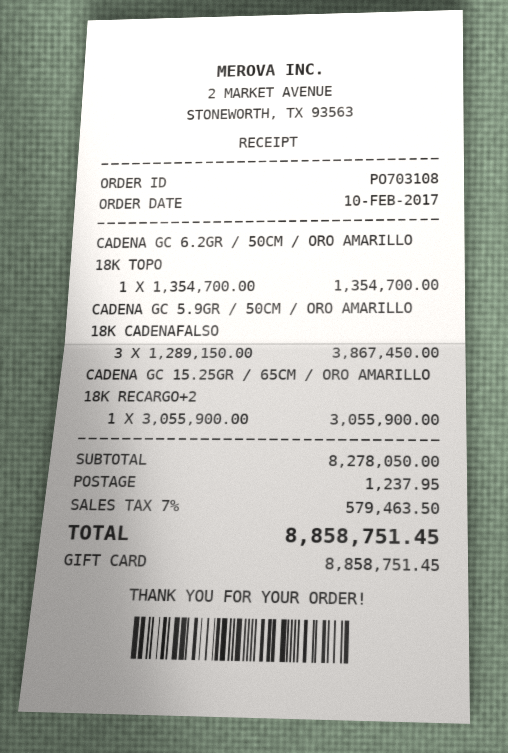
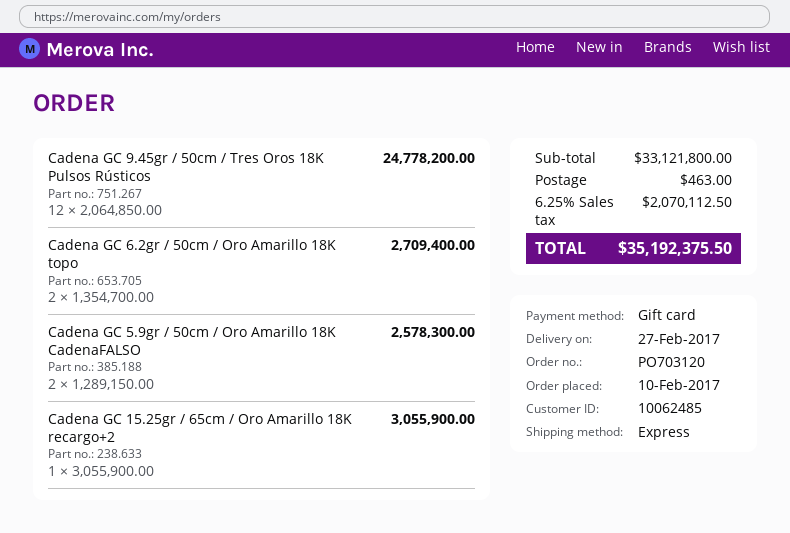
order number: PO703108 -> PO703120
CADENA GC 6.2GR / 50CM / ORO AMARILLO 18K TOPO: 1 x 1354700.00 = 1354700.00 -> 2 x 1354700.00 = 2709400.00
CADENA GC 5.9GR / 50CM / ORO AMARILLO 18K CADENAFALSO: 3 x 1289150.00 = 3867450.00 -> 2 x 1289150.00 = 2578300.00
Cadena GC 9.45gr / 50cm / Tres Oros 18K Pulsos Rústicos: none -> 12 x 2064850.00 = 24778200.00
subtotal: 8278050.00 -> 33121800.00
shipping: 1237.95 -> 463.00
tax: 7% = 579463.50 -> 6.25% = 2070112.50
total: 8858751.45 -> 35192375.50

